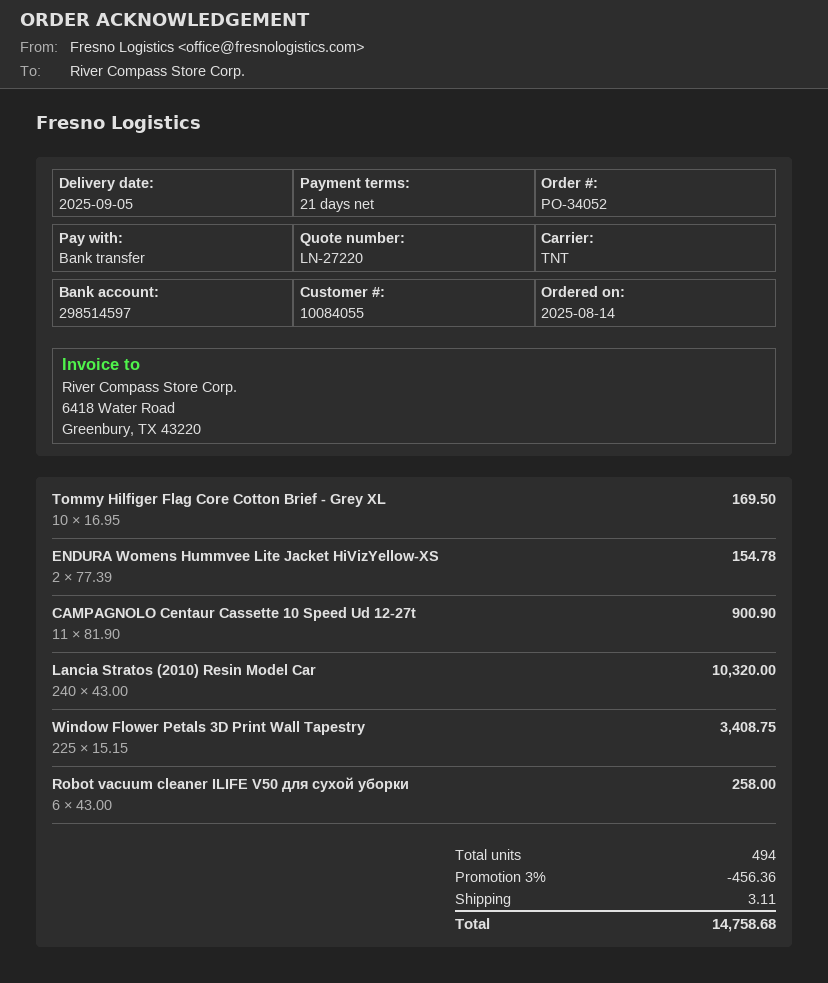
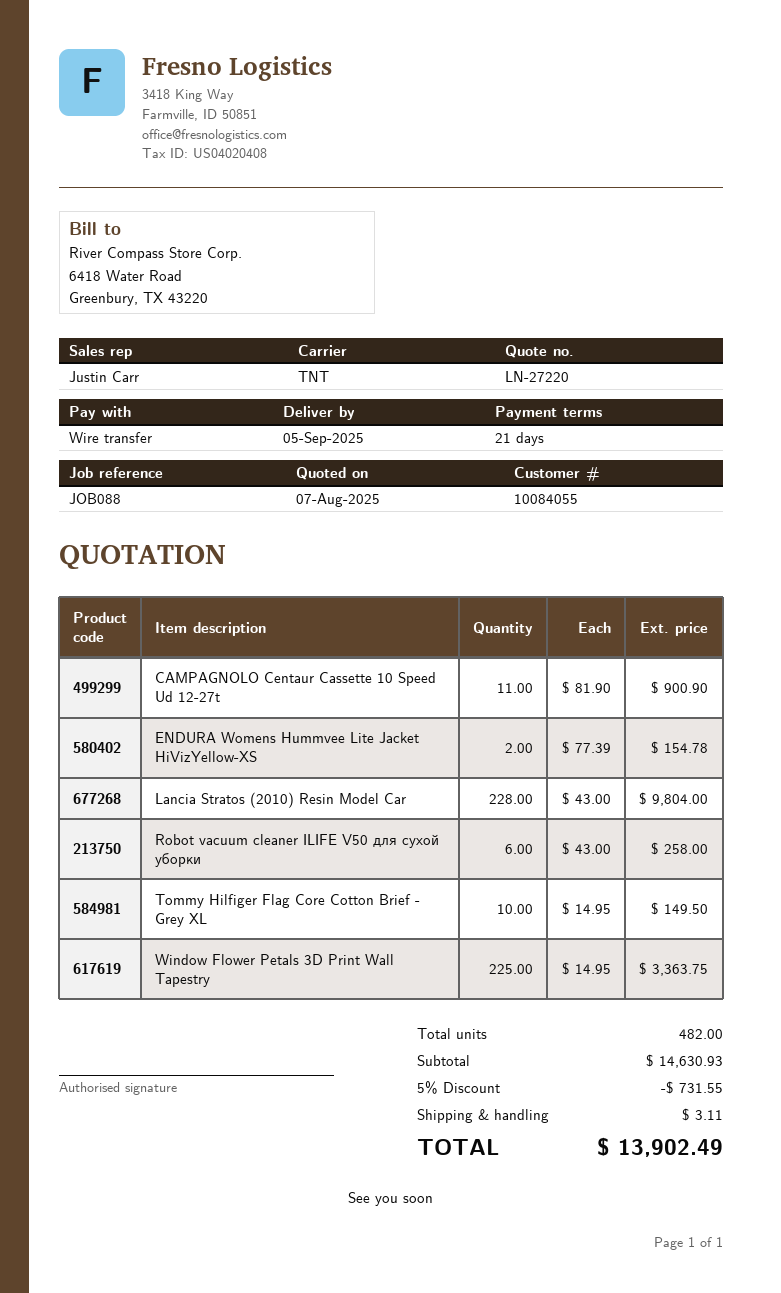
Tommy Hilfiger Flag Core Cotton Brief - Grey XL: 10 x 16.95 = 169.50 -> 10 x 14.95 = 149.50
Lancia Stratos (2010) Resin Model Car: 240 x 43.00 = 10320.00 -> 228 x 43.00 = 9804.00
Window Flower Petals 3D Print Wall Tapestry: 225 x 15.15 = 3408.75 -> 225 x 14.95 = 3363.75
total quantity: 494 -> 482
discount: 3% = 456.36 -> 5% = 731.55
total: 14758.68 -> 13902.49

